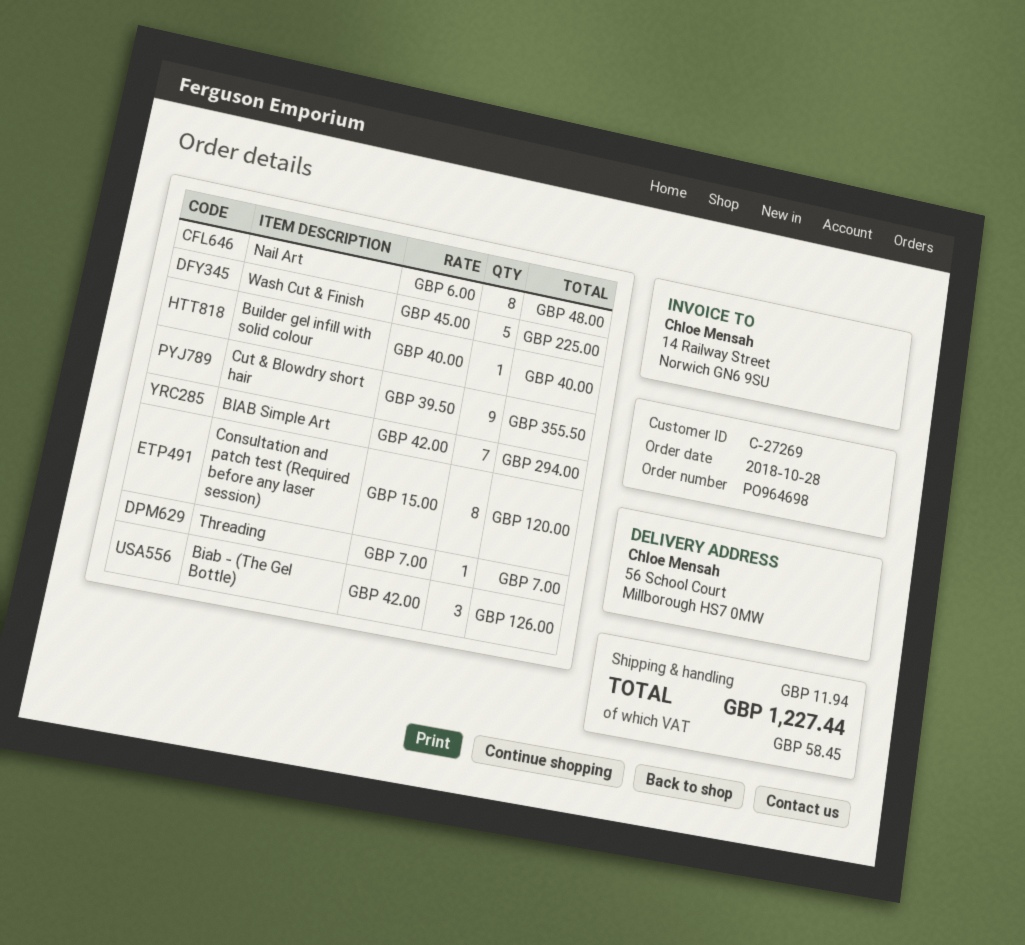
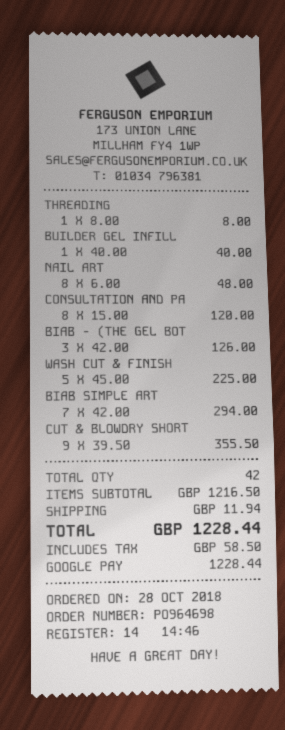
Threading: 1 x 7.00 = 7.00 -> 1 x 8.00 = 8.00
tax: 58.45 -> 58.50
total: 1227.44 -> 1228.44

